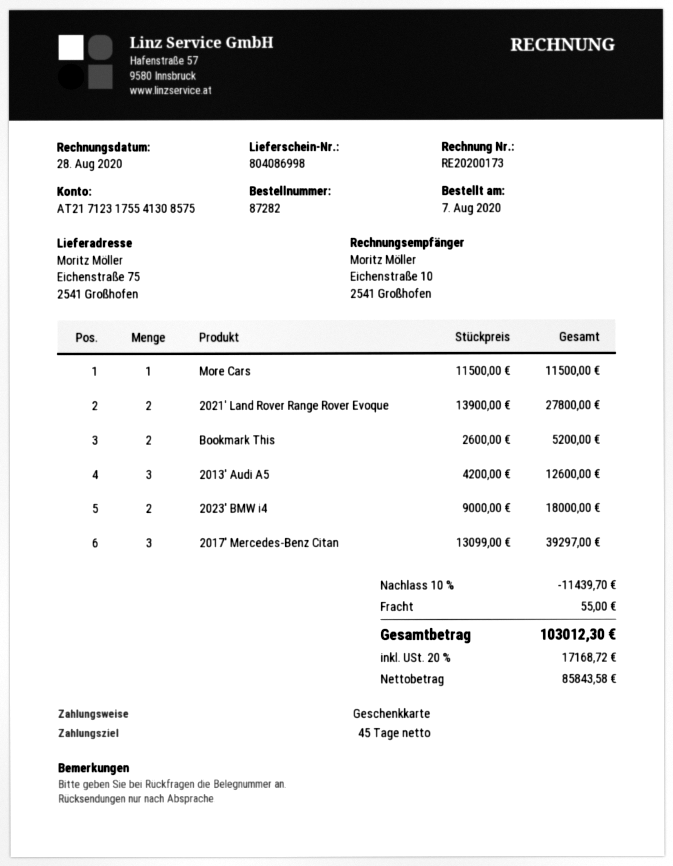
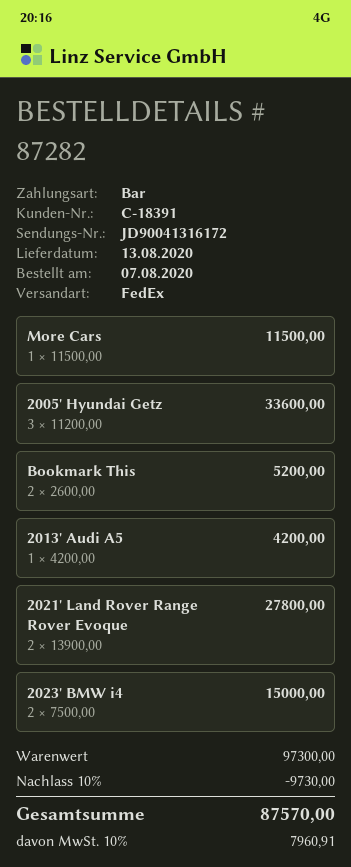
payment method: gift card -> cash
2013' Audi A5: 3 x 4200.00 = 12600.00 -> 1 x 4200.00 = 4200.00
2023' BMW i4: 2 x 9000.00 = 18000.00 -> 2 x 7500.00 = 15000.00
2017' Mercedes-Benz Citan: 3 x 13099.00 = 39297.00 -> none
2005' Hyundai Getz: none -> 3 x 11200.00 = 33600.00
discount: 10% = 11439.70 -> 10% = 9730.00
shipping: 55.00 -> none
tax: 20% = 17168.72 -> 10% = 7960.91
total: 103012.30 -> 87570.00

